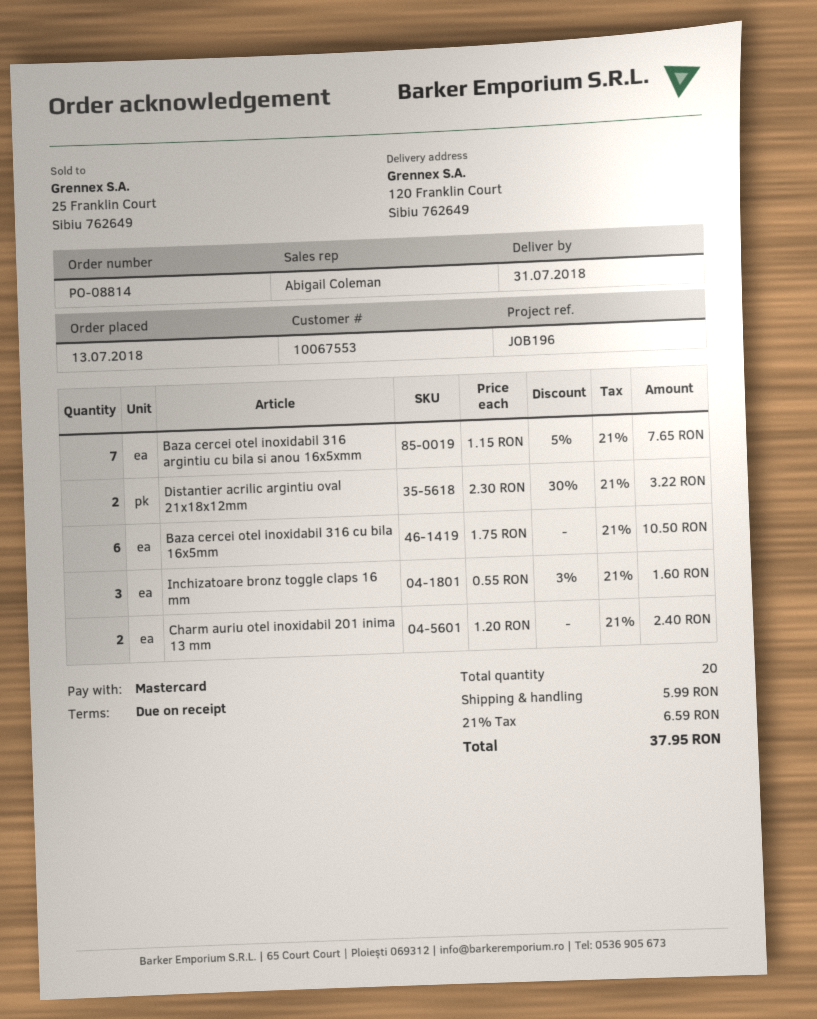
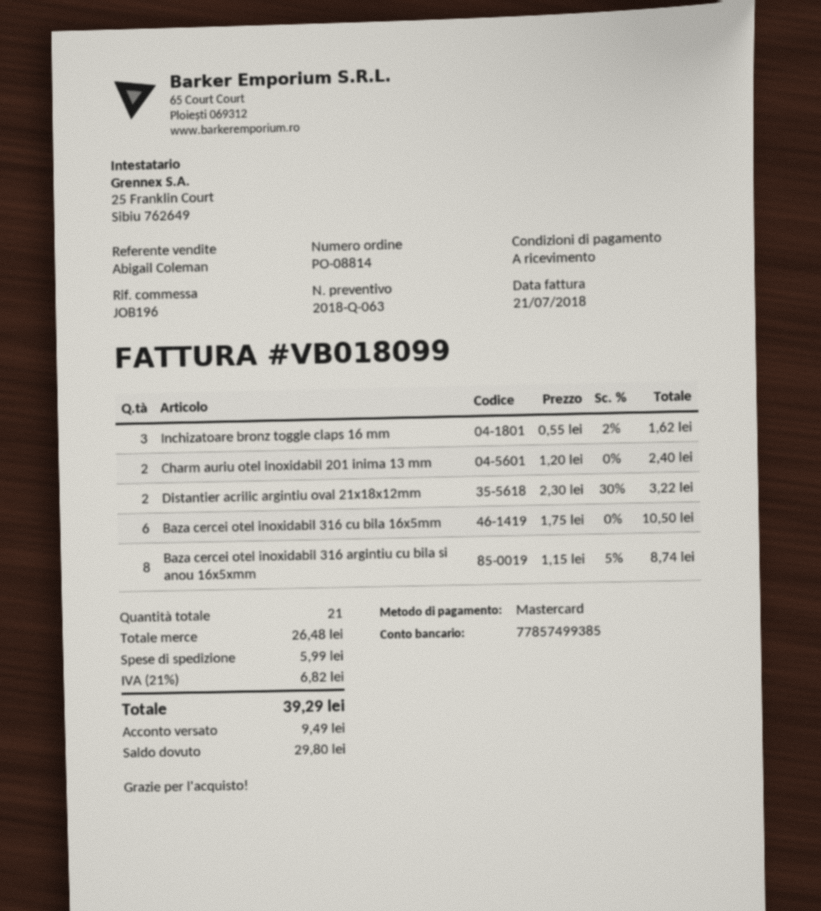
Baza cercei otel inoxidabil 316 argintiu cu bila si anou 16x5xmm: 7 x 1.15 - 5% = 7.65 -> 8 x 1.15 - 5% = 8.74
Inchizatoare bronz toggle claps 16 mm: 3 x 0.55 - 3% = 1.60 -> 3 x 0.55 - 2% = 1.62
total quantity: 20 -> 21
tax: 21% = 6.59 -> 21% = 6.82
total: 37.95 -> 39.29

